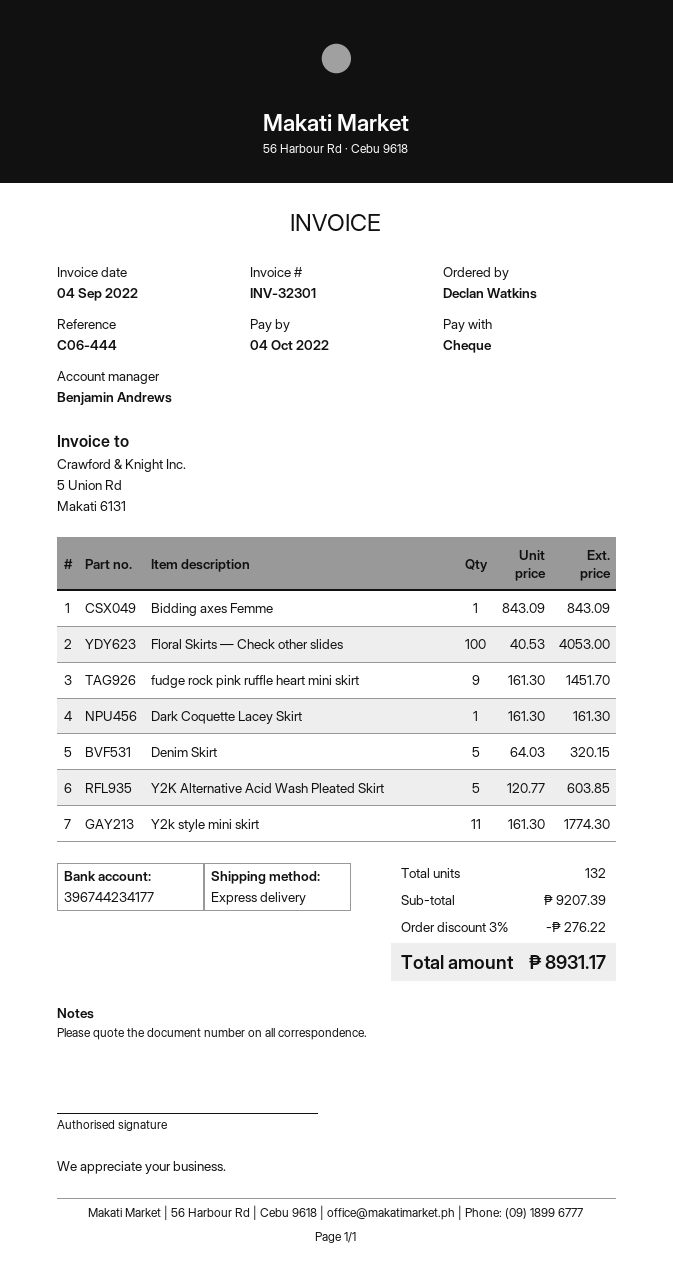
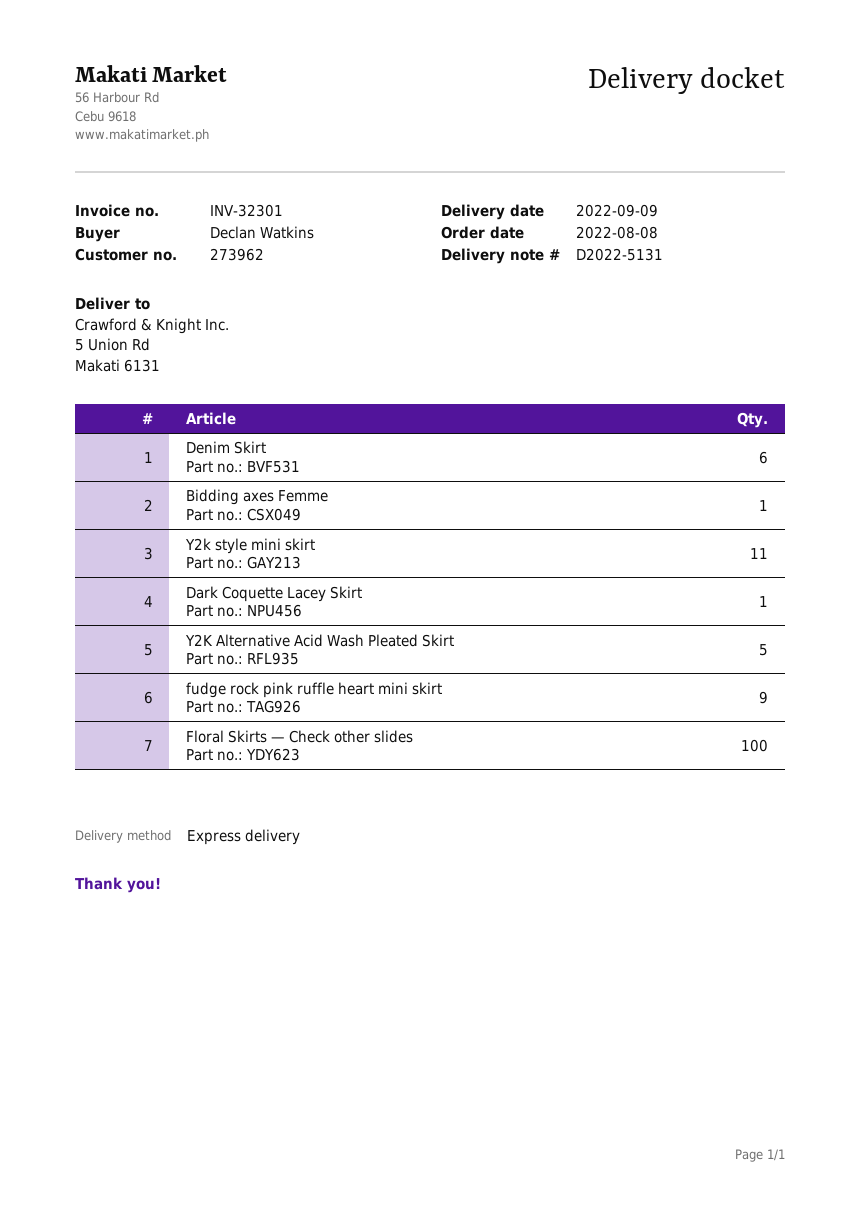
Denim Skirt: 5 -> 6

